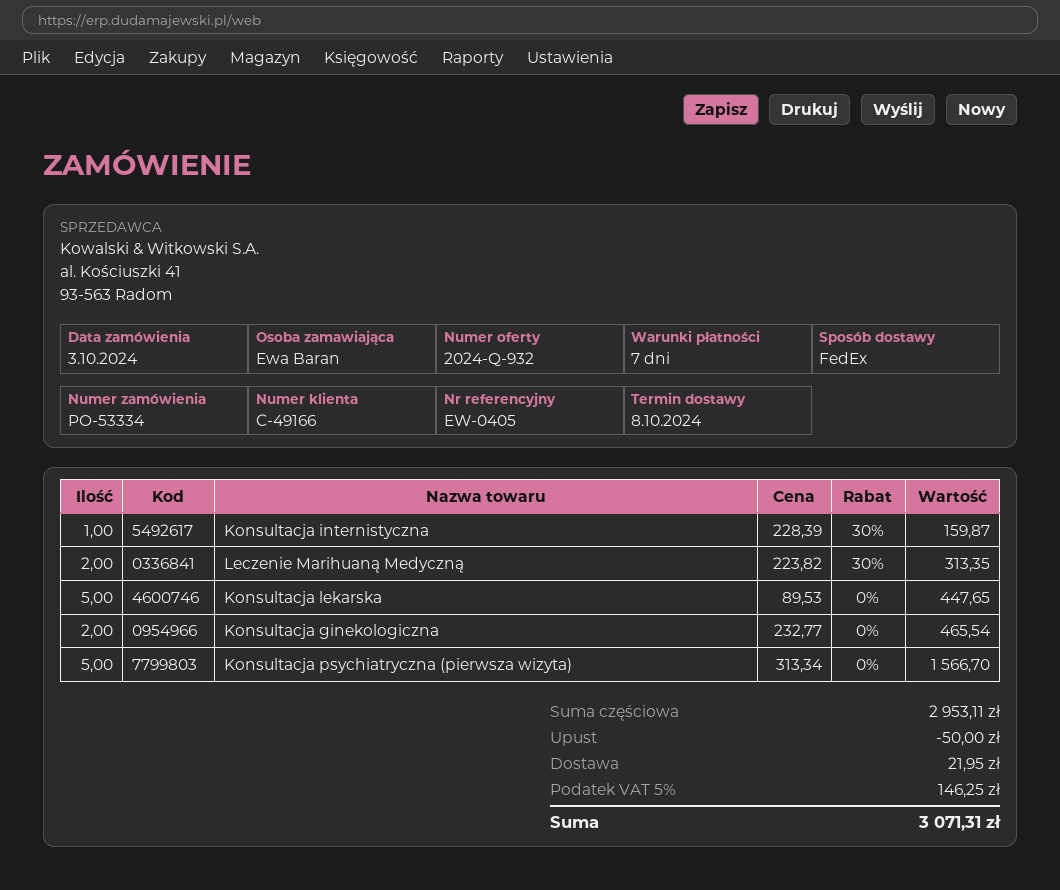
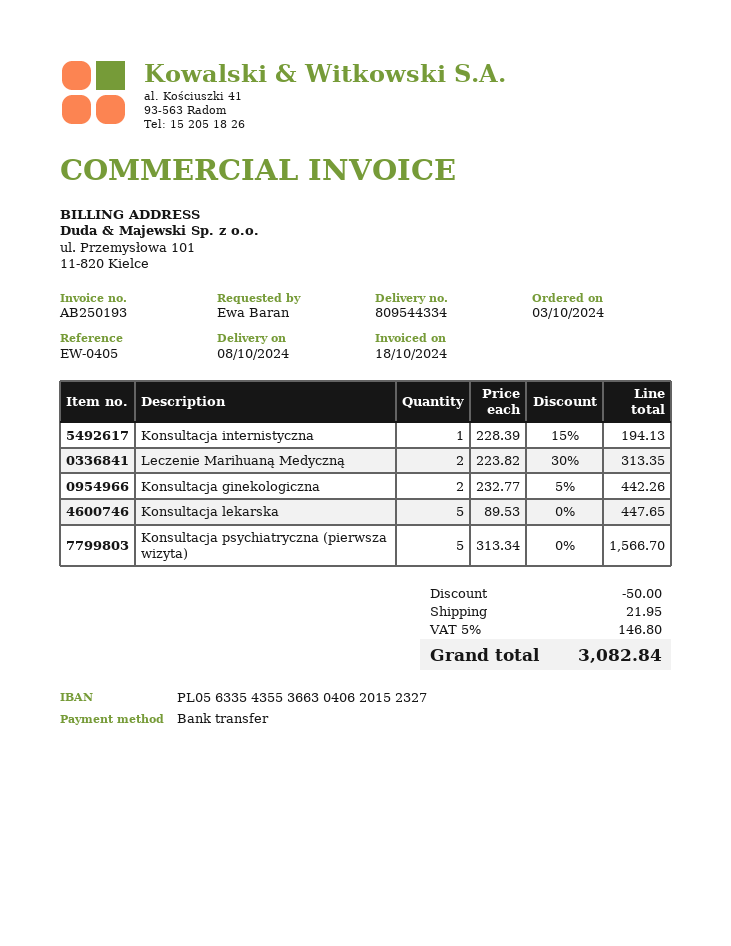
Konsultacja internistyczna: 1 x 228.39 - 30% = 159.87 -> 1 x 228.39 - 15% = 194.13
Konsultacja ginekologiczna: 2 x 232.77 = 465.54 -> 2 x 232.77 - 5% = 442.26
tax: 5% = 146.25 -> 5% = 146.80
total: 3071.31 -> 3082.84

